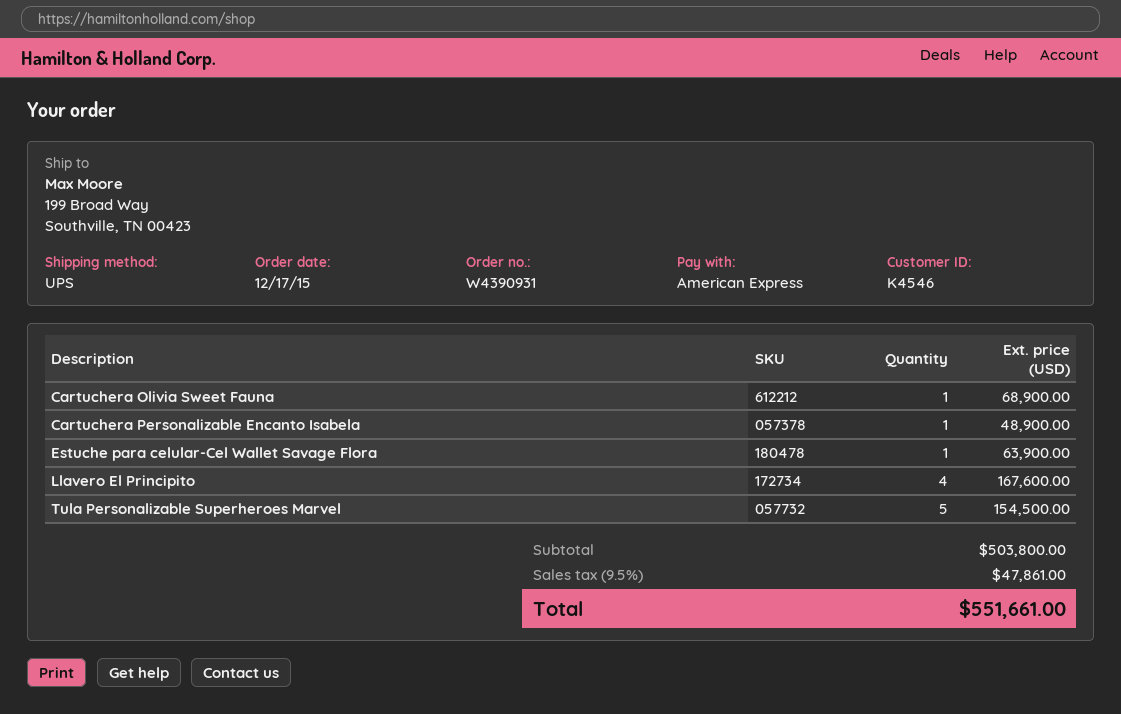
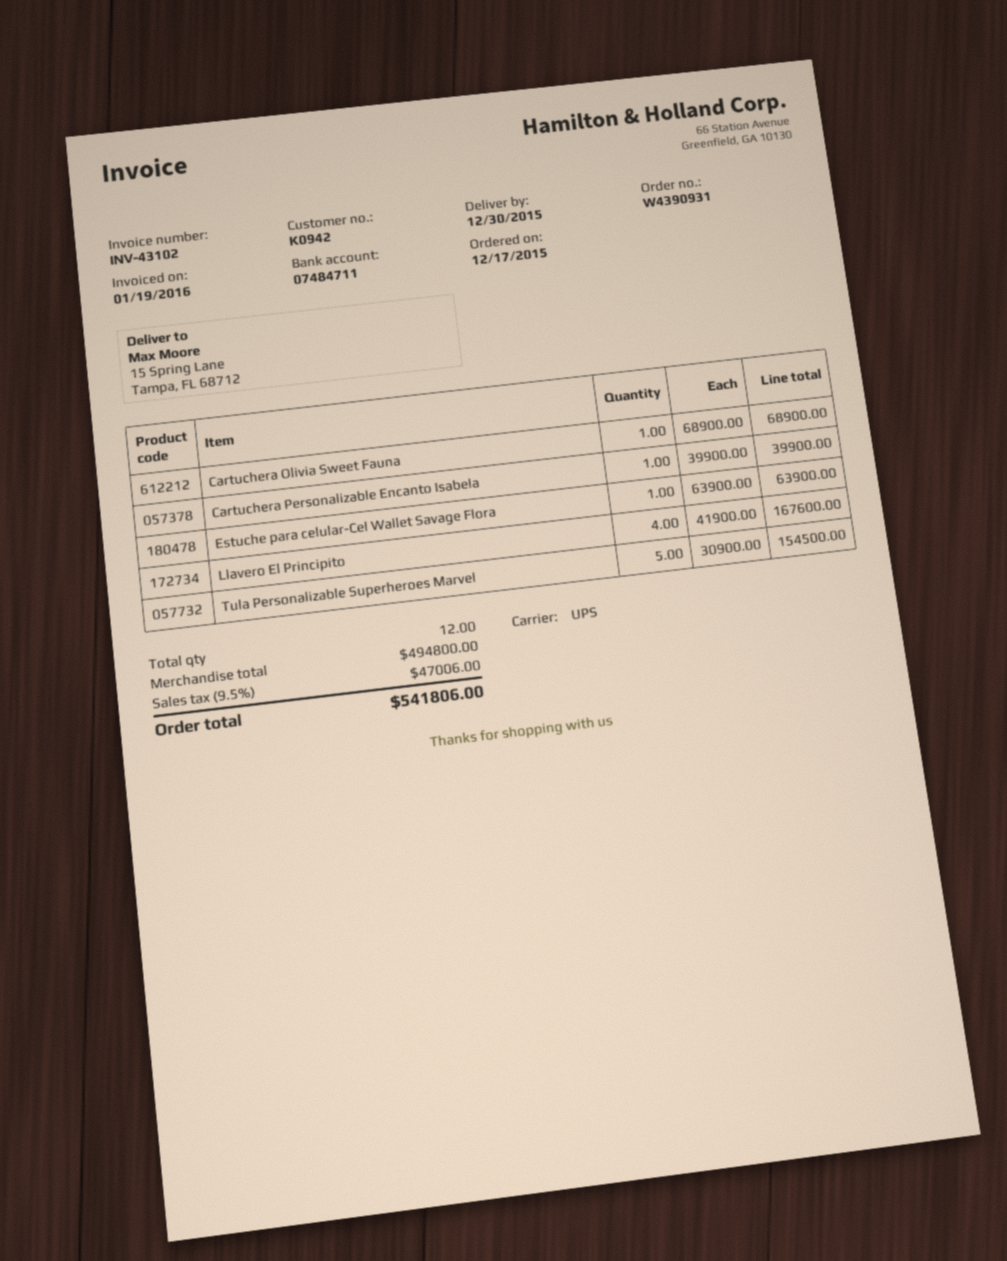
customer number: K4546 -> K0942
ship to: 199 Broad Way, Southville, TN 00423 -> 15 Spring Lane, Tampa, FL 68712
Cartuchera Personalizable Encanto Isabela: 1 for 48900.00 -> 1 for 39900.00
subtotal: 503800.00 -> 494800.00
tax: 9.5% = 47861.00 -> 9.5% = 47006.00
total: 551661.00 -> 541806.00

